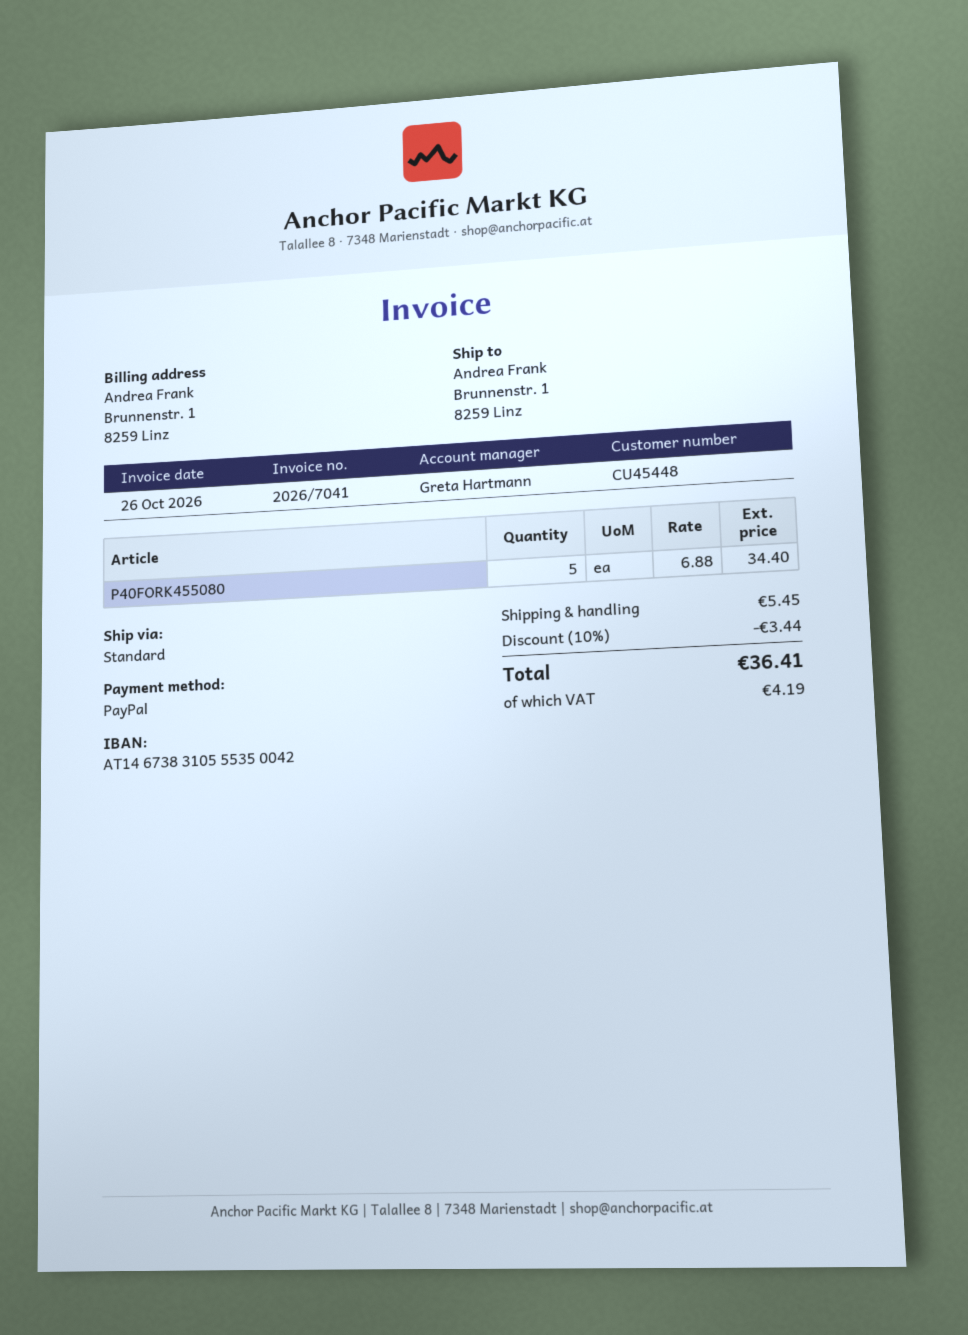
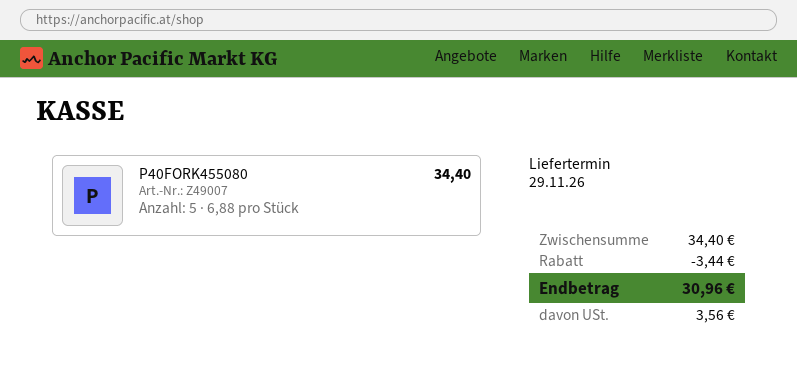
shipping: 5.45 -> none
tax: 4.19 -> 3.56
total: 36.41 -> 30.96

